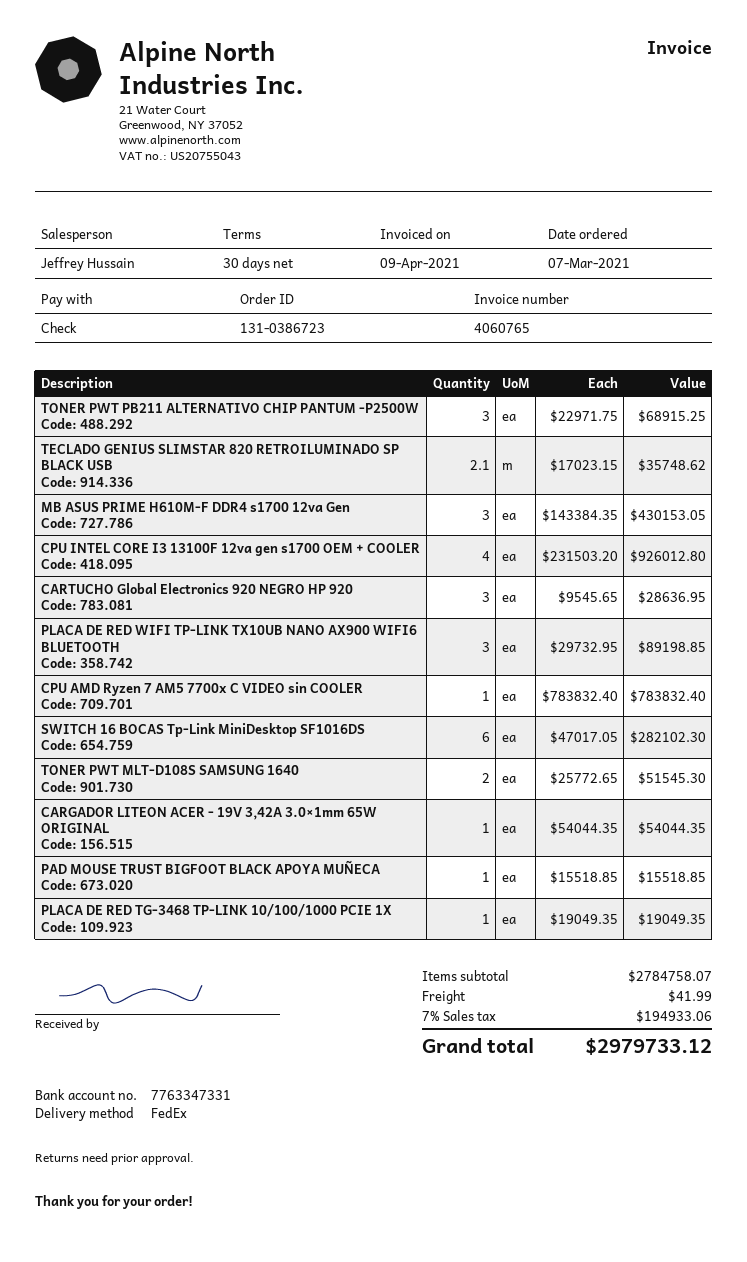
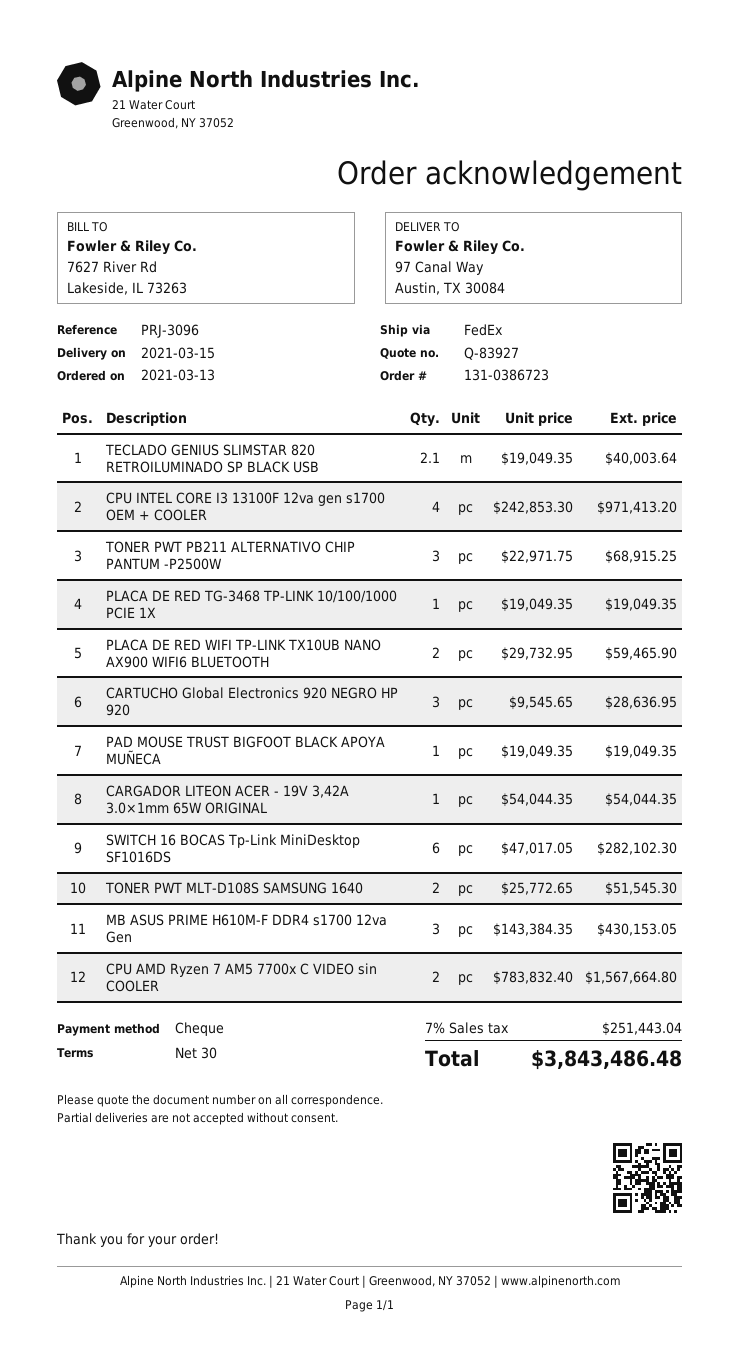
order date: 2021-03-07 -> 2021-03-13
TECLADO GENIUS SLIMSTAR 820 RETROILUMINADO SP BLACK USB: 2.1 x 17023.15 = 35748.62 -> 2.1 x 19049.35 = 40003.64
CPU INTEL CORE I3 13100F 12va gen s1700 OEM + COOLER: 4 x 231503.20 = 926012.80 -> 4 x 242853.30 = 971413.20
PLACA DE RED WIFI TP-LINK TX10UB NANO AX900 WIFI6 BLUETOOTH: 3 x 29732.95 = 89198.85 -> 2 x 29732.95 = 59465.90
CPU AMD Ryzen 7 AM5 7700x C VIDEO sin COOLER: 1 x 783832.40 = 783832.40 -> 2 x 783832.40 = 1567664.80
PAD MOUSE TRUST BIGFOOT BLACK APOYA MUÑECA: 1 x 15518.85 = 15518.85 -> 1 x 19049.35 = 19049.35
shipping: 41.99 -> none
tax: 7% = 194933.06 -> 7% = 251443.04
total: 2979733.12 -> 3843486.48

